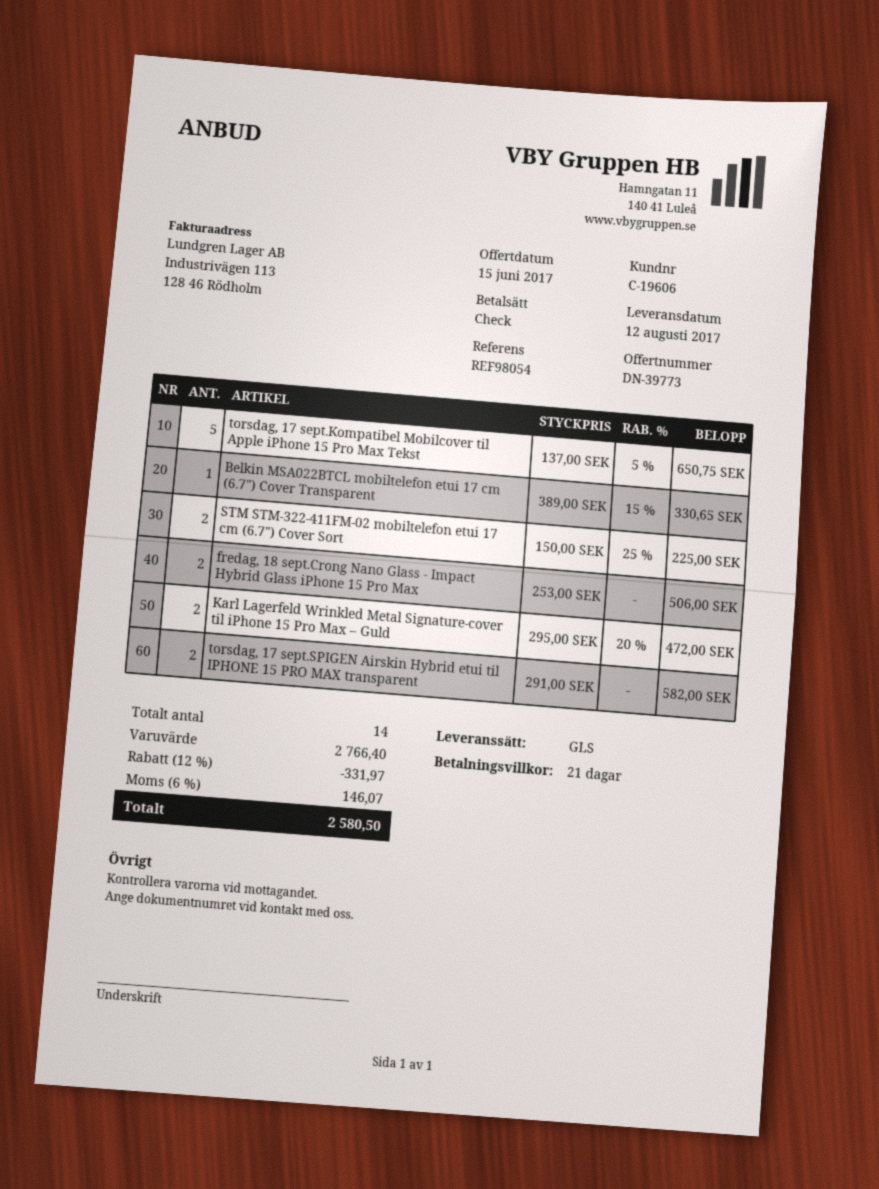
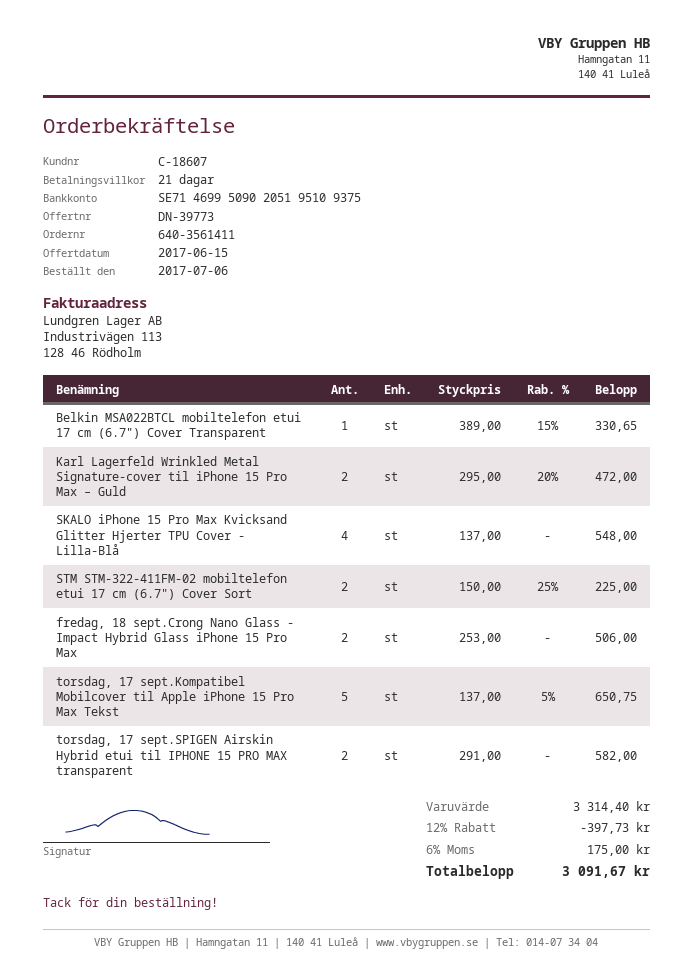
customer number: C-19606 -> C-18607
SKALO iPhone 15 Pro Max Kvicksand Glitter Hjerter TPU Cover - Lilla-Blå: none -> 4 x 137.00 = 548.00
subtotal: 2766.40 -> 3314.40
discount: 12% = 331.97 -> 12% = 397.73
tax: 6% = 146.07 -> 6% = 175.00
total: 2580.50 -> 3091.67

